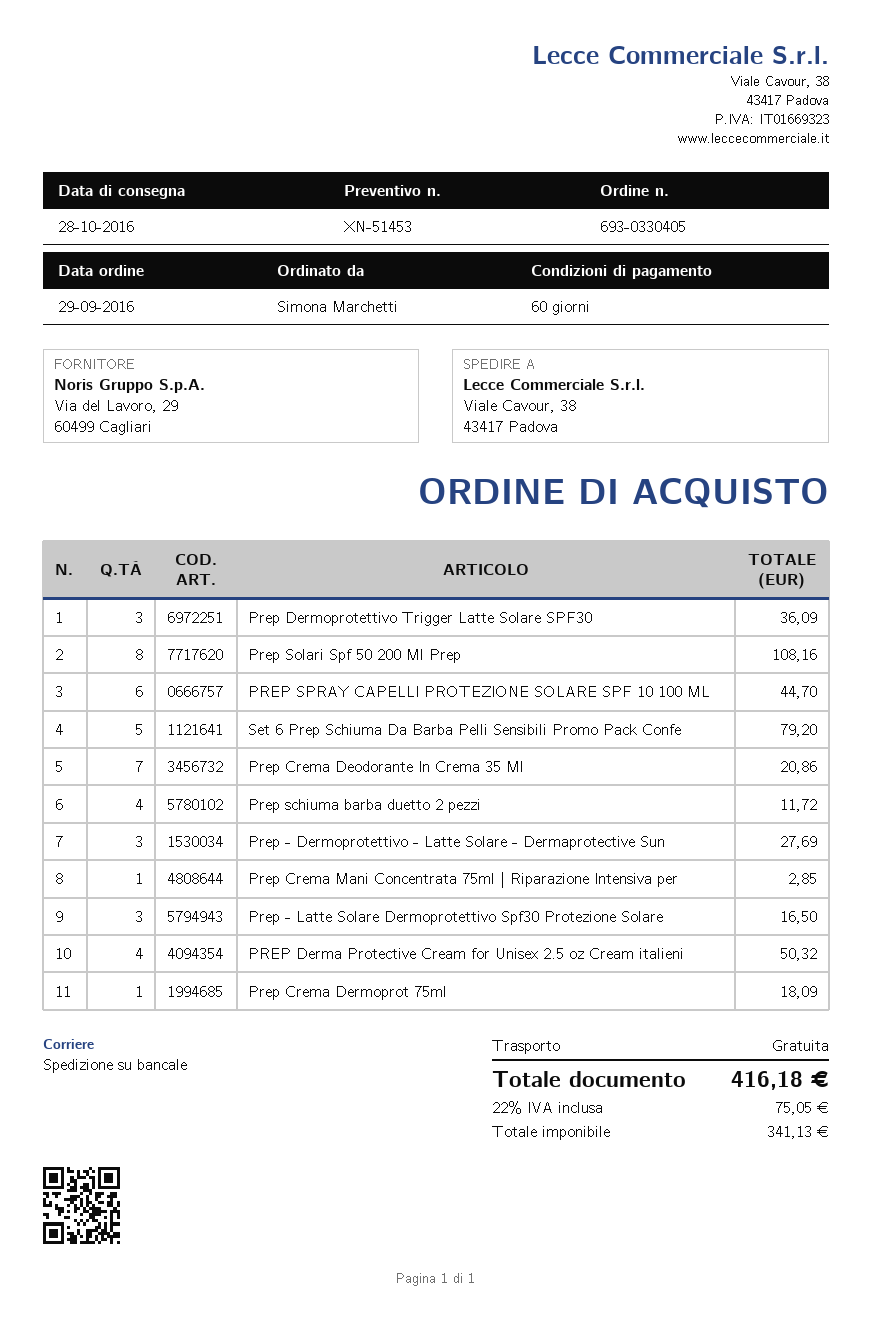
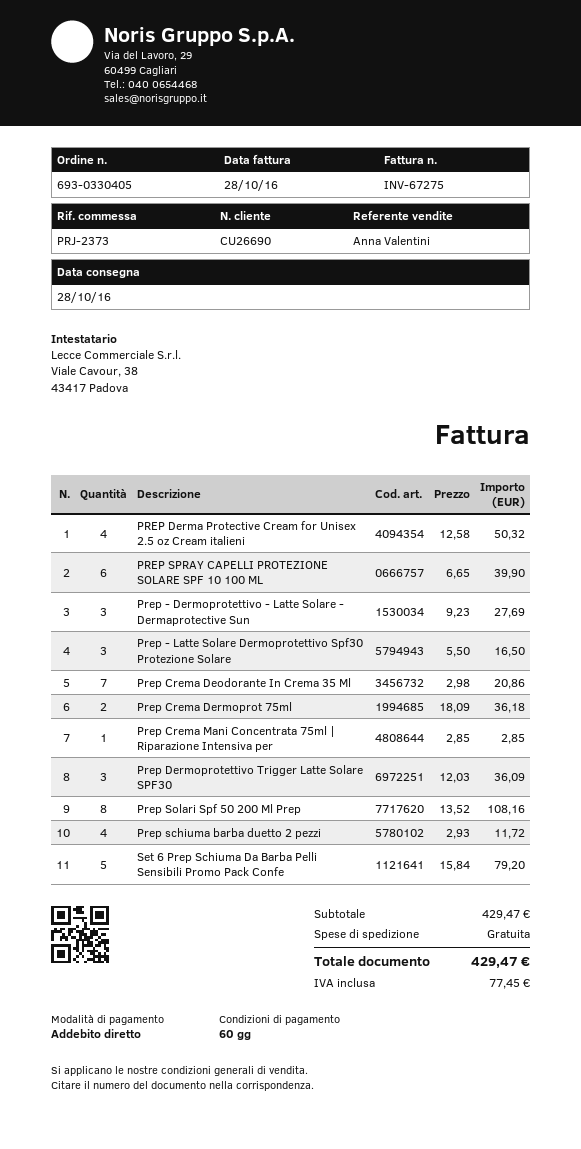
PREP SPRAY CAPELLI PROTEZIONE SOLARE SPF 10 100 ML: 6 for 44.70 -> 6 for 39.90
Prep Crema Dermoprot 75ml: 1 for 18.09 -> 2 for 36.18
tax: 75.05 -> 77.45
total: 416.18 -> 429.47

